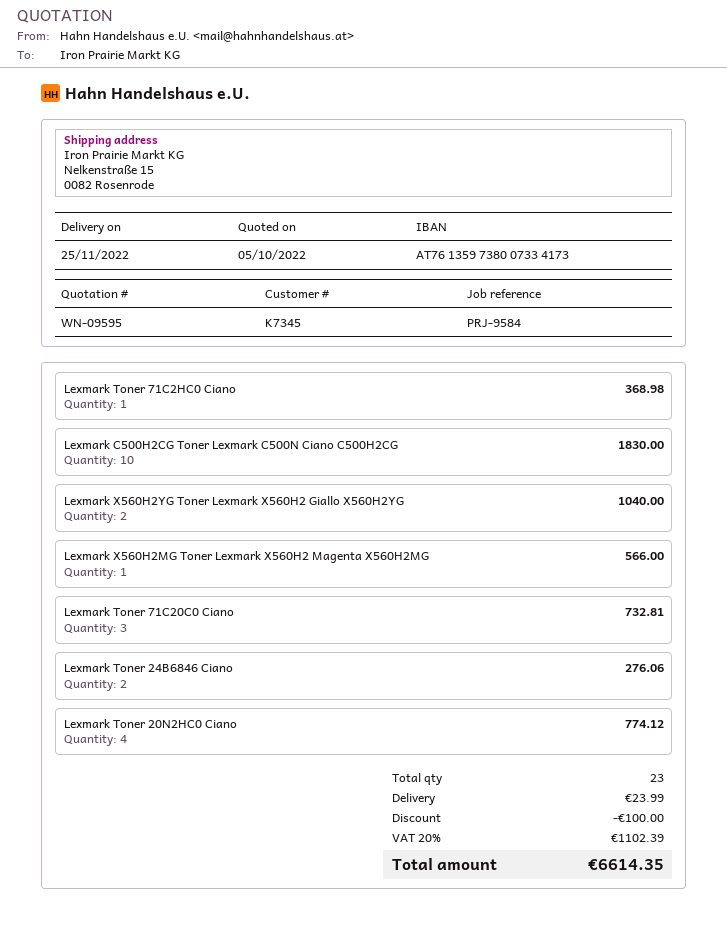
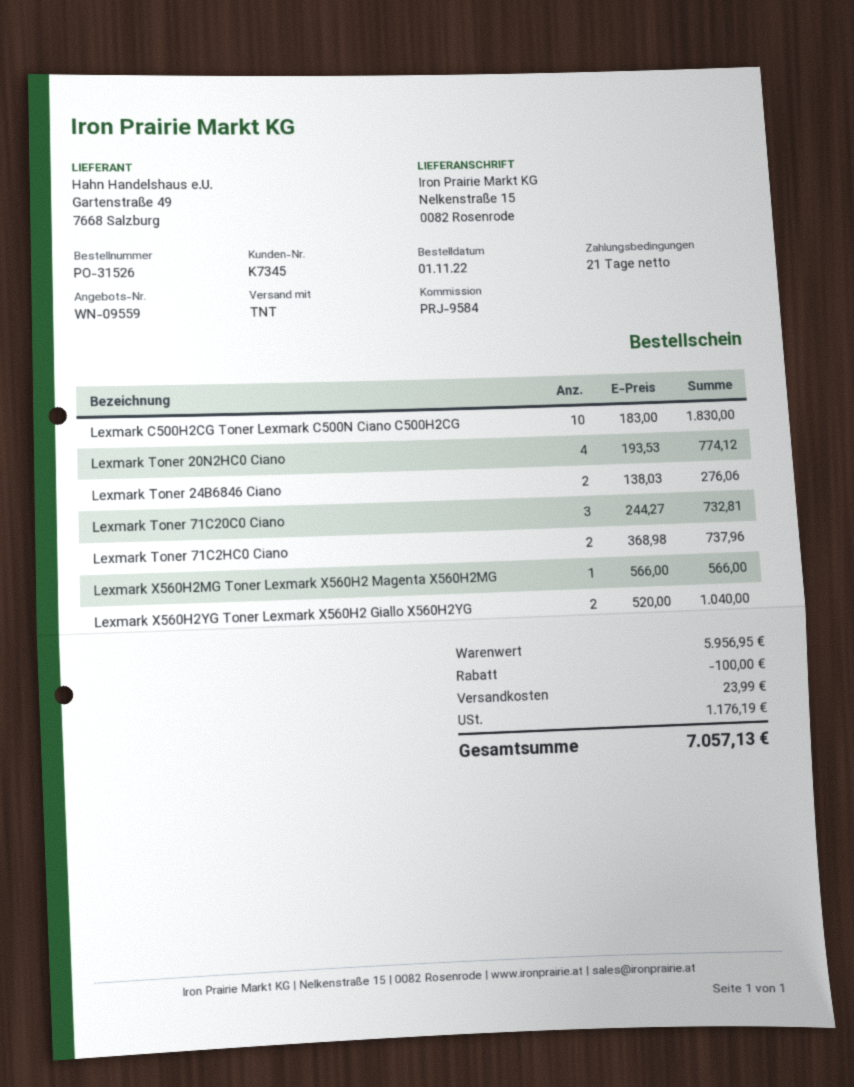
quote number: WN-09595 -> WN-09559
Lexmark Toner 71C2HC0 Ciano: 1 for 368.98 -> 2 for 737.96
tax: 1102.39 -> 1176.19
total: 6614.35 -> 7057.13

